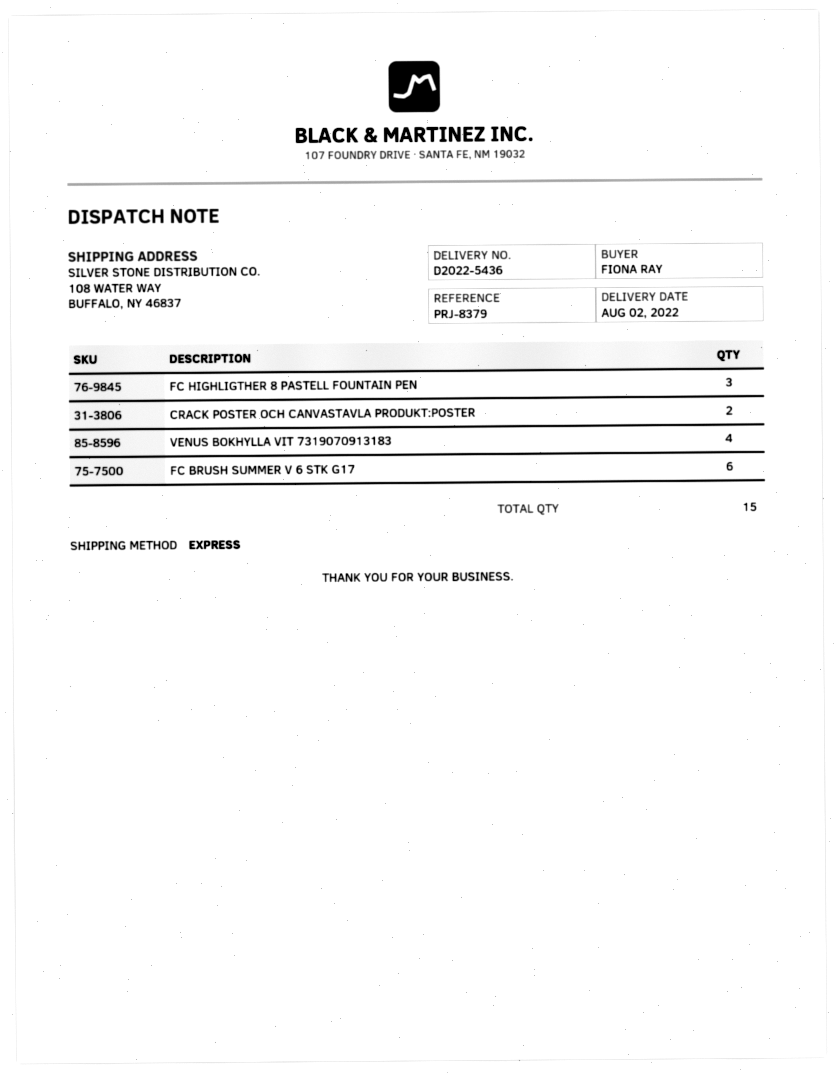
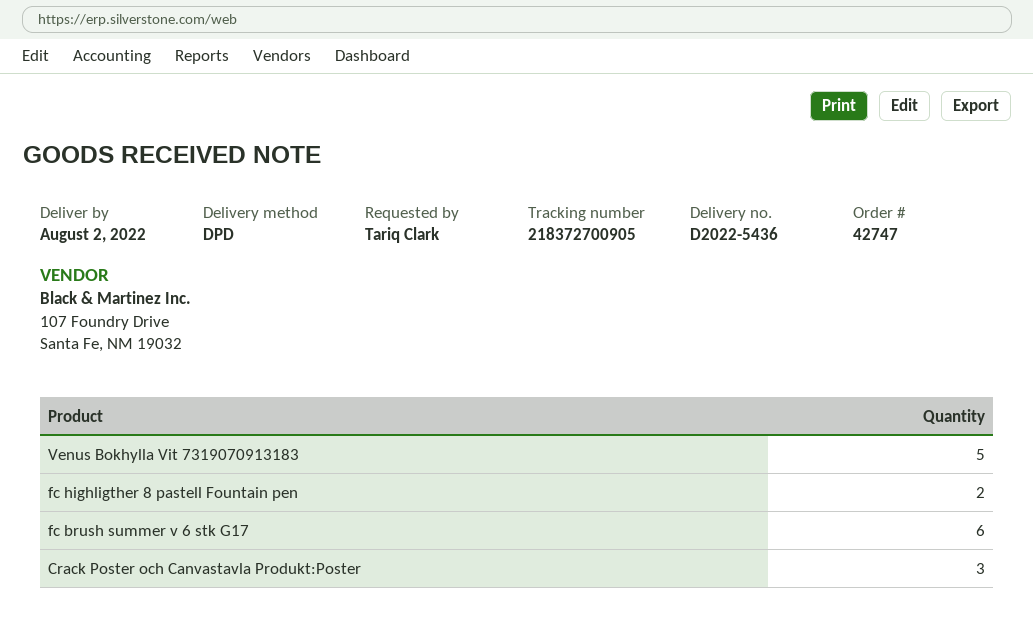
ordered by: FIONA RAY -> Tariq Clark
shipping method: express -> DPD
FC HIGHLIGTHER 8 PASTELL FOUNTAIN PEN: 3 -> 2
CRACK POSTER OCH CANVASTAVLA PRODUKT:POSTER: 2 -> 3
VENUS BOKHYLLA VIT 7319070913183: 4 -> 5

